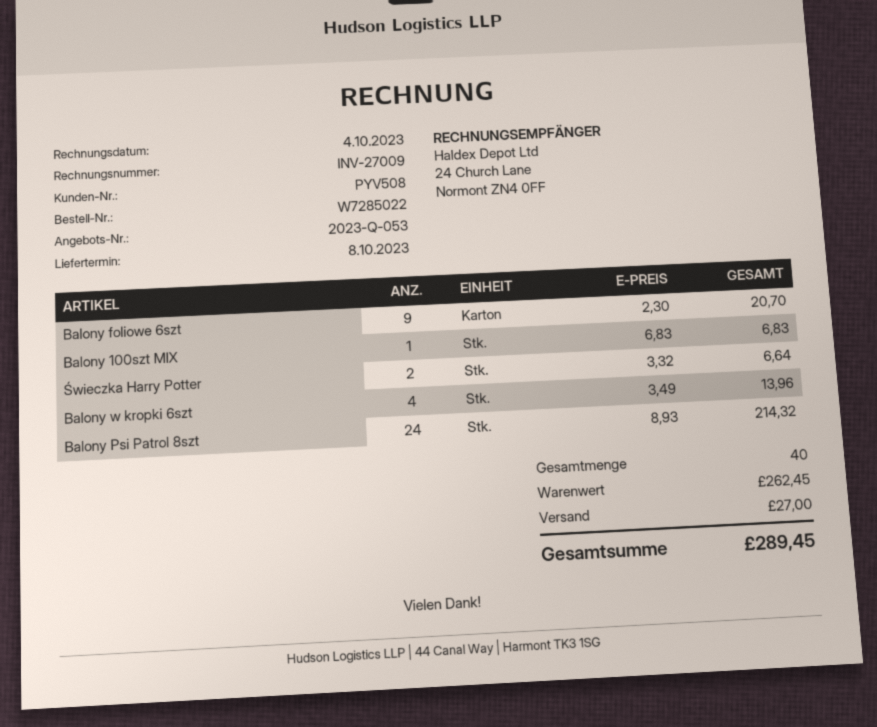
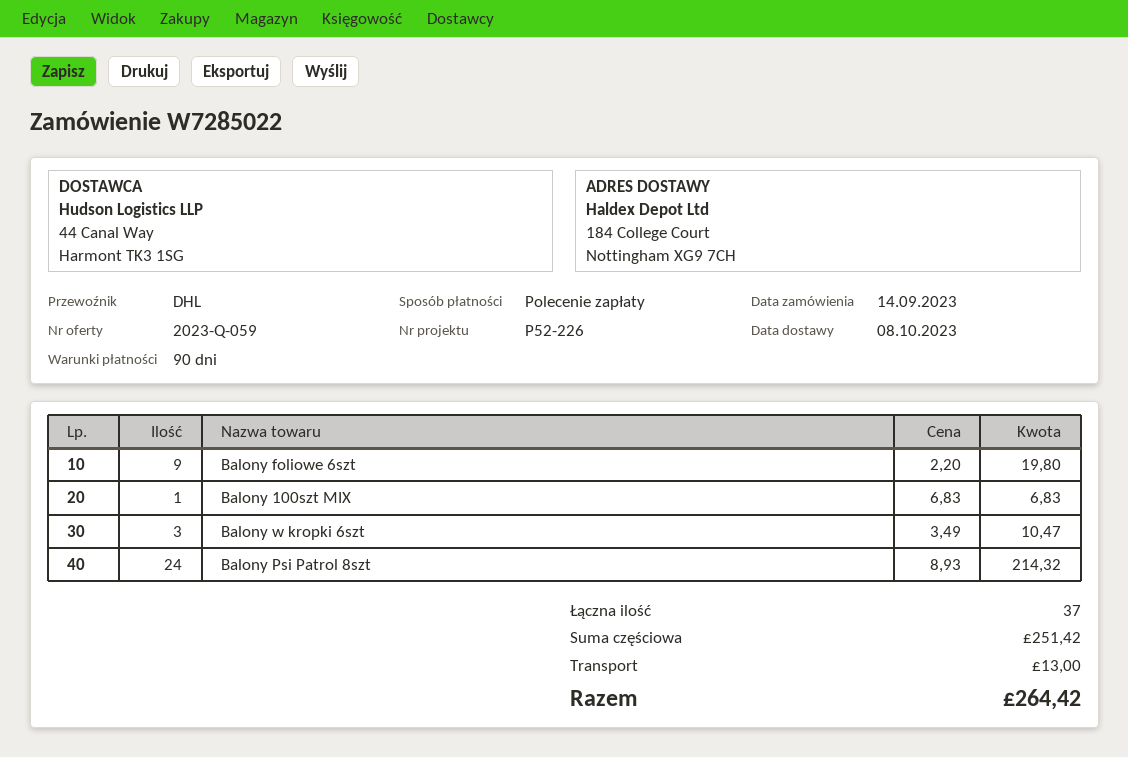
quote number: 2023-Q-053 -> 2023-Q-059
Balony foliowe 6szt: 9 x 2.30 = 20.70 -> 9 x 2.20 = 19.80
Świeczka Harry Potter: 2 x 3.32 = 6.64 -> none
Balony w kropki 6szt: 4 x 3.49 = 13.96 -> 3 x 3.49 = 10.47
total quantity: 40 -> 37
subtotal: 262.45 -> 251.42
shipping: 27.00 -> 13.00
total: 289.45 -> 264.42

